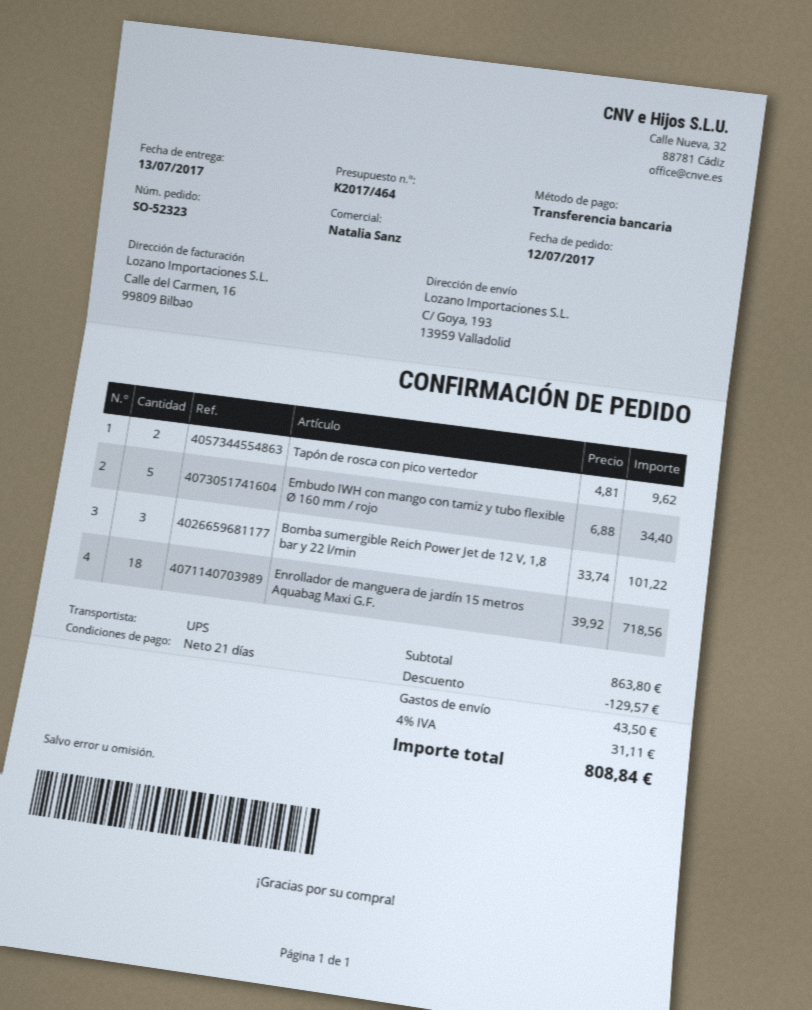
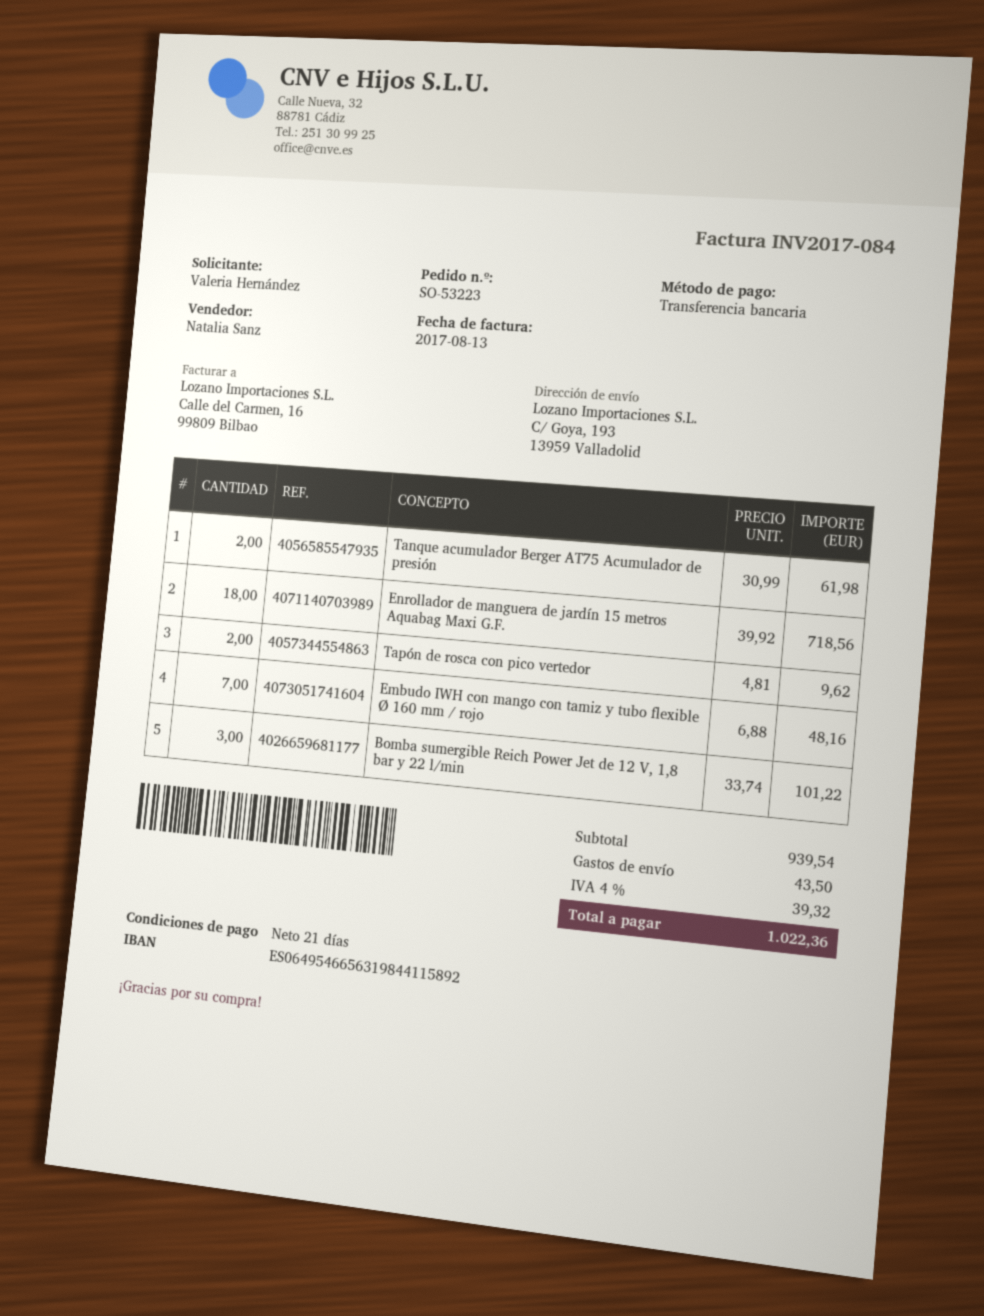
order number: SO-52323 -> SO-53223
Embudo IWH con mango con tamiz y tubo flexible Ø 160 mm / rojo: 5 x 6.88 = 34.40 -> 7 x 6.88 = 48.16
Tanque acumulador Berger AT75 Acumulador de presión: none -> 2 x 30.99 = 61.98
subtotal: 863.80 -> 939.54
discount: 129.57 -> none
tax: 4% = 31.11 -> 4% = 39.32
total: 808.84 -> 1022.36

